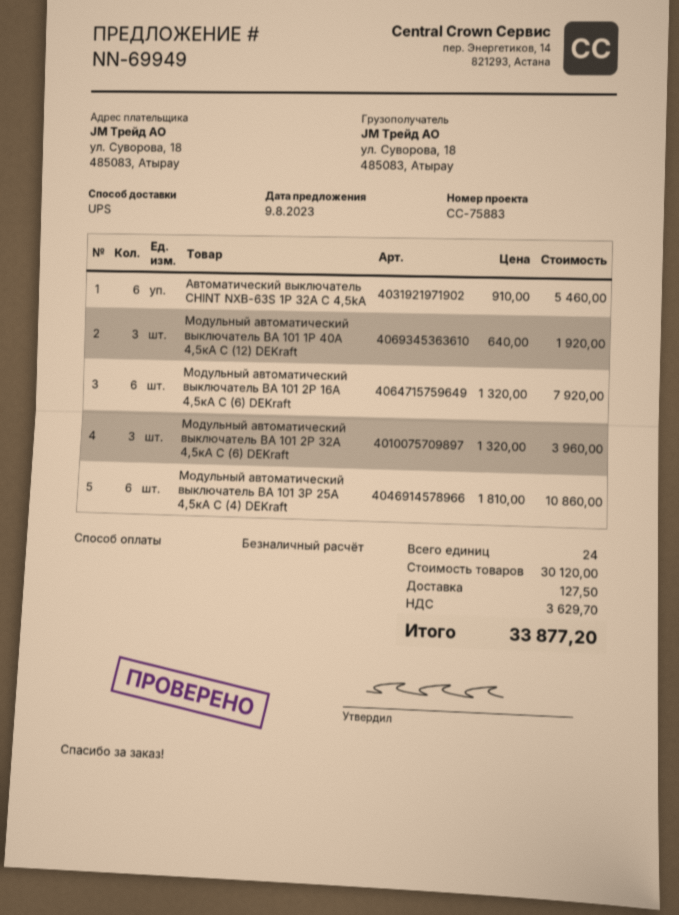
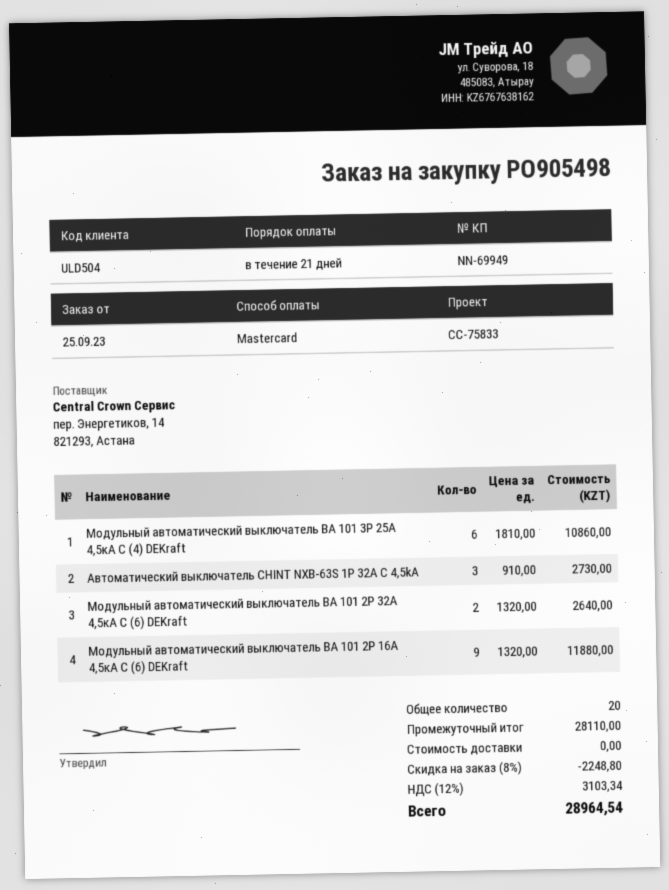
reference: CC-75883 -> CC-75833
payment method: bank transfer -> Mastercard
Автоматический выключатель CHINT NXB-63S 1P 32A C 4,5kA: 6 x 910.00 = 5460.00 -> 3 x 910.00 = 2730.00
Модульный автоматический выключатель ВА 101 1P 40А 4,5кА С (12) DEKraft: 3 x 640.00 = 1920.00 -> none
Модульный автоматический выключатель ВА 101 2P 16А 4,5кА С (6) DEKraft: 6 x 1320.00 = 7920.00 -> 9 x 1320.00 = 11880.00
Модульный автоматический выключатель ВА 101 2P 32А 4,5кА С (6) DEKraft: 3 x 1320.00 = 3960.00 -> 2 x 1320.00 = 2640.00
total quantity: 24 -> 20
subtotal: 30120.00 -> 28110.00
discount: none -> 8% = 2248.80
shipping: 127.50 -> 0.00
tax: 3629.70 -> 3103.34
total: 33877.20 -> 28964.54

